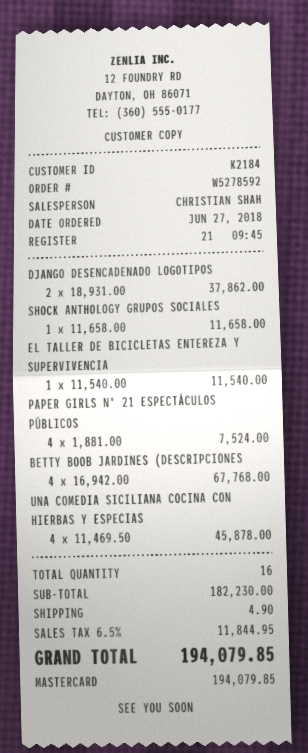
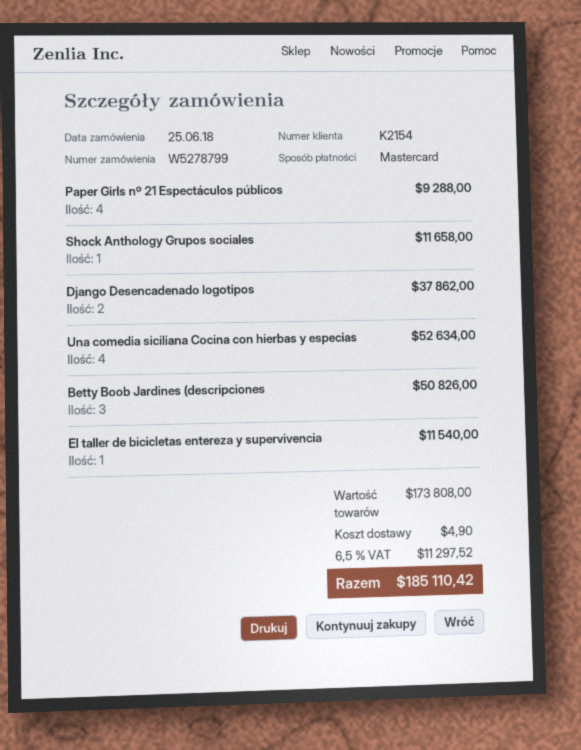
order number: W5278592 -> W5278799
order date: 2018-06-27 -> 2018-06-25
customer number: K2184 -> K2154
PAPER GIRLS Nº 21 ESPECTÁCULOS PÚBLICOS: 4 for 7524.00 -> 4 for 9288.00
BETTY BOOB JARDINES (DESCRIPCIONES: 4 for 67768.00 -> 3 for 50826.00
UNA COMEDIA SICILIANA COCINA CON HIERBAS Y ESPECIAS: 4 for 45878.00 -> 4 for 52634.00
subtotal: 182230.00 -> 173808.00
tax: 6.5% = 11844.95 -> 6.5% = 11297.52
total: 194079.85 -> 185110.42

